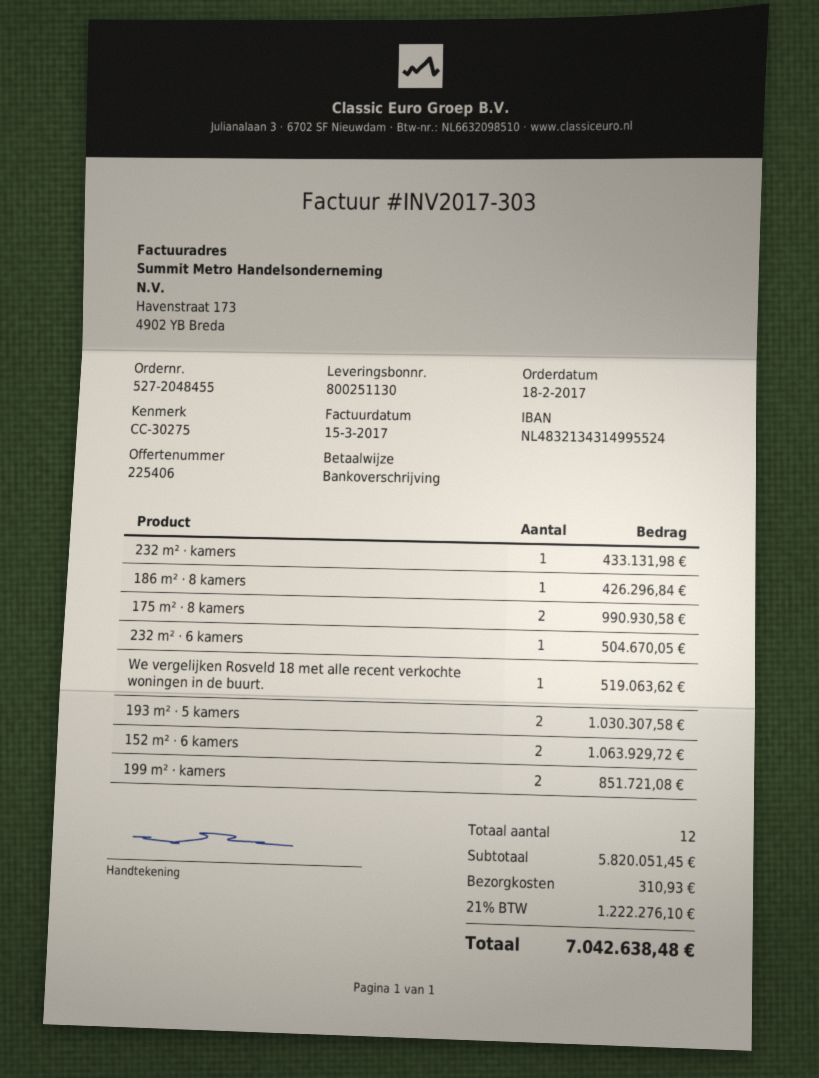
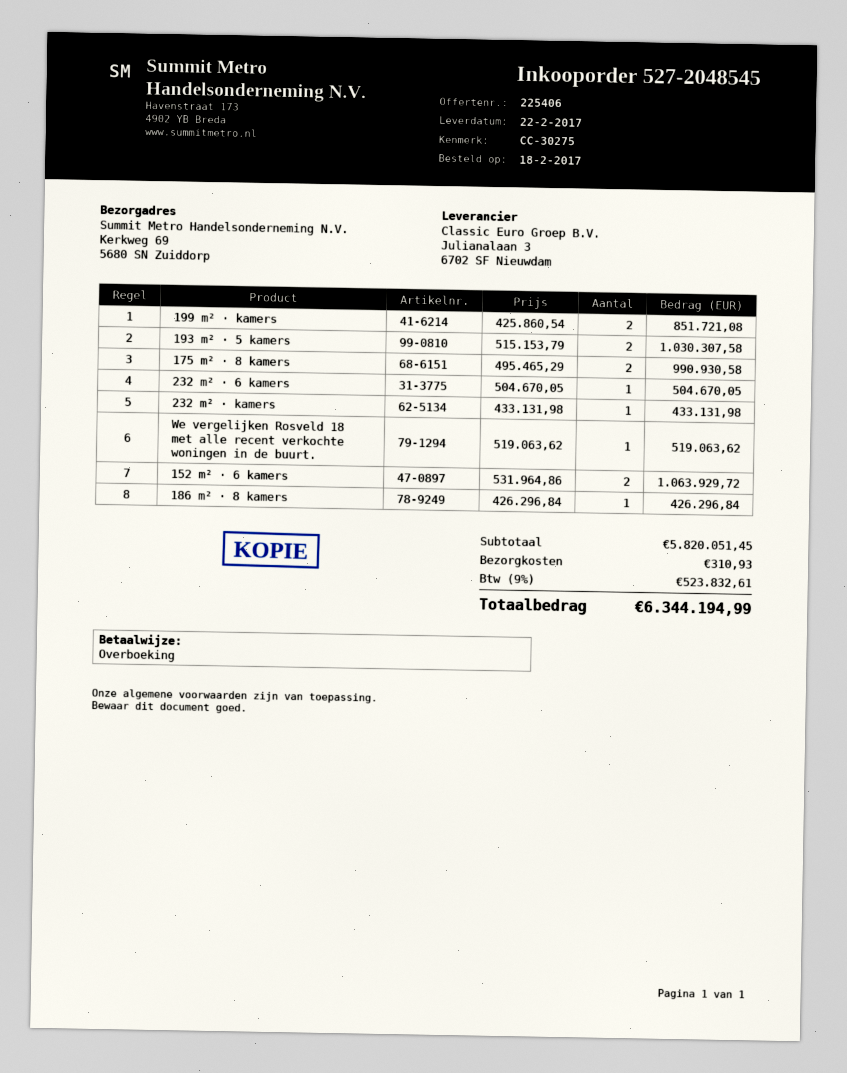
order number: 527-2048455 -> 527-2048545
tax: 21% = 1222276.10 -> 9% = 523832.61
total: 7042638.48 -> 6344194.99

